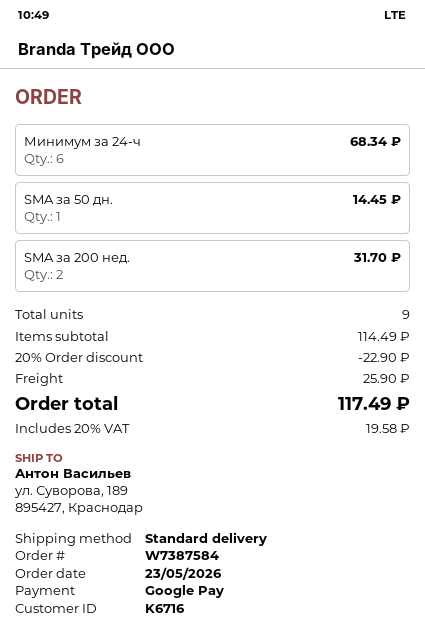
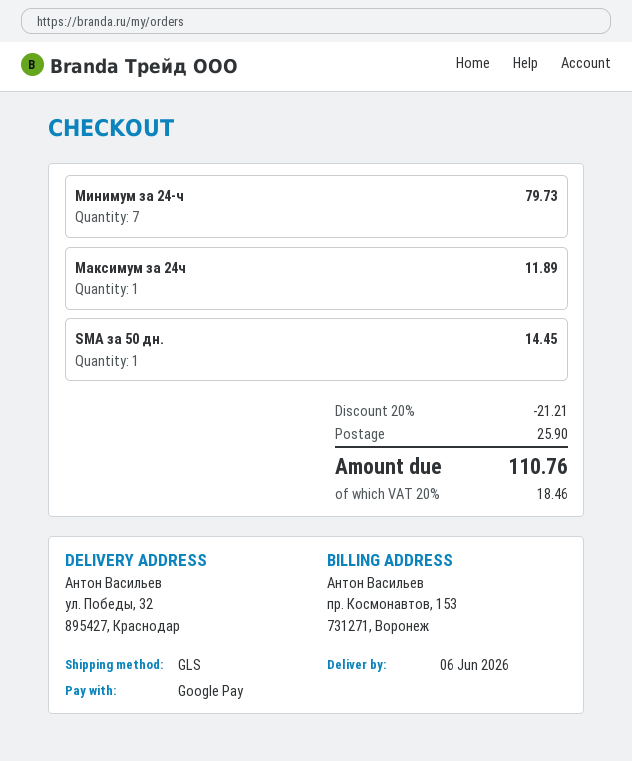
shipping method: standard -> GLS
ship to: ул. Суворова, 189, 895427, Краснодар -> ул. Победы, 32, 895427, Краснодар
Минимум за 24-ч: 6 for 68.34 -> 7 for 79.73
SMA за 200 нед.: 2 for 31.70 -> none
Максимум за 24ч: none -> 1 for 11.89
discount: 20% = 22.90 -> 20% = 21.21
tax: 20% = 19.58 -> 20% = 18.46
total: 117.49 -> 110.76

